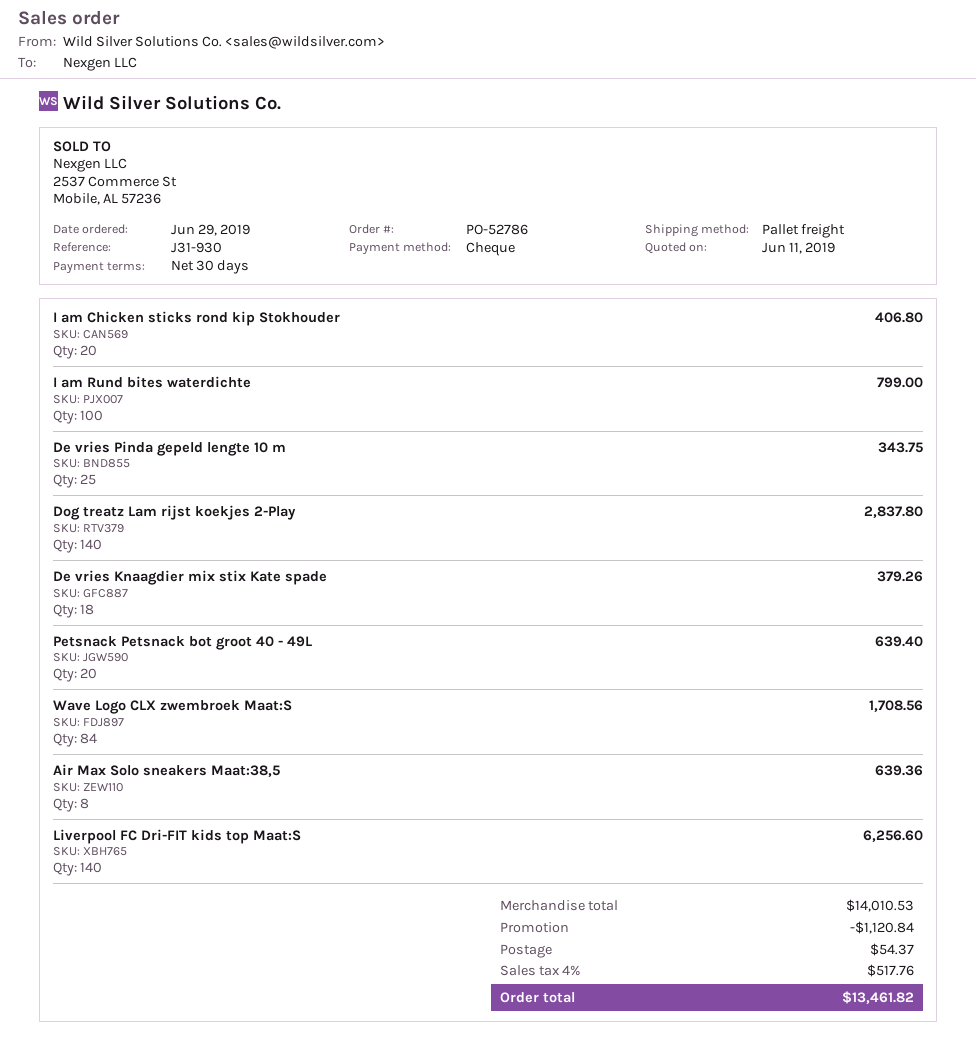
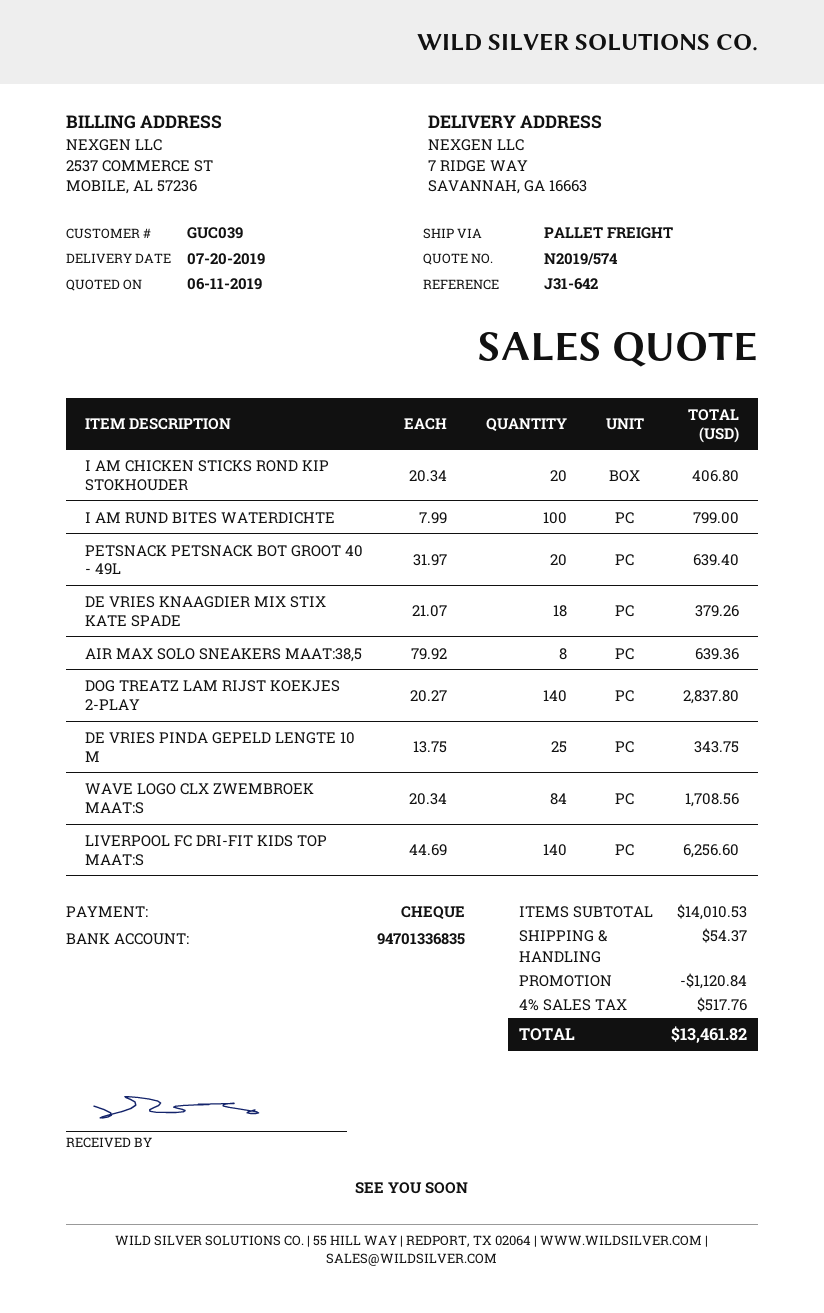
reference: J31-930 -> J31-642

